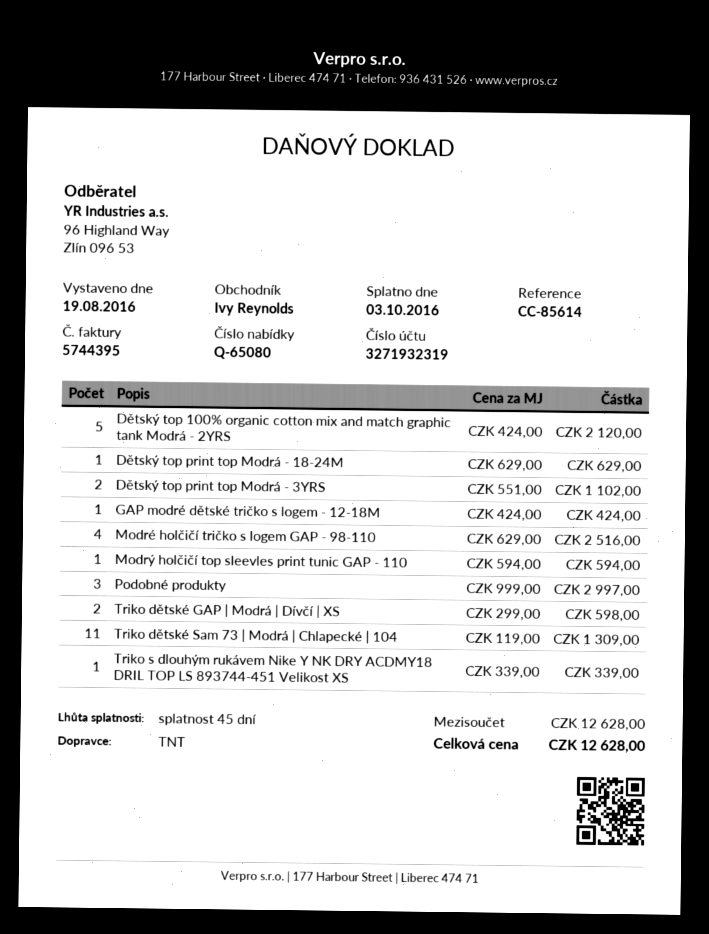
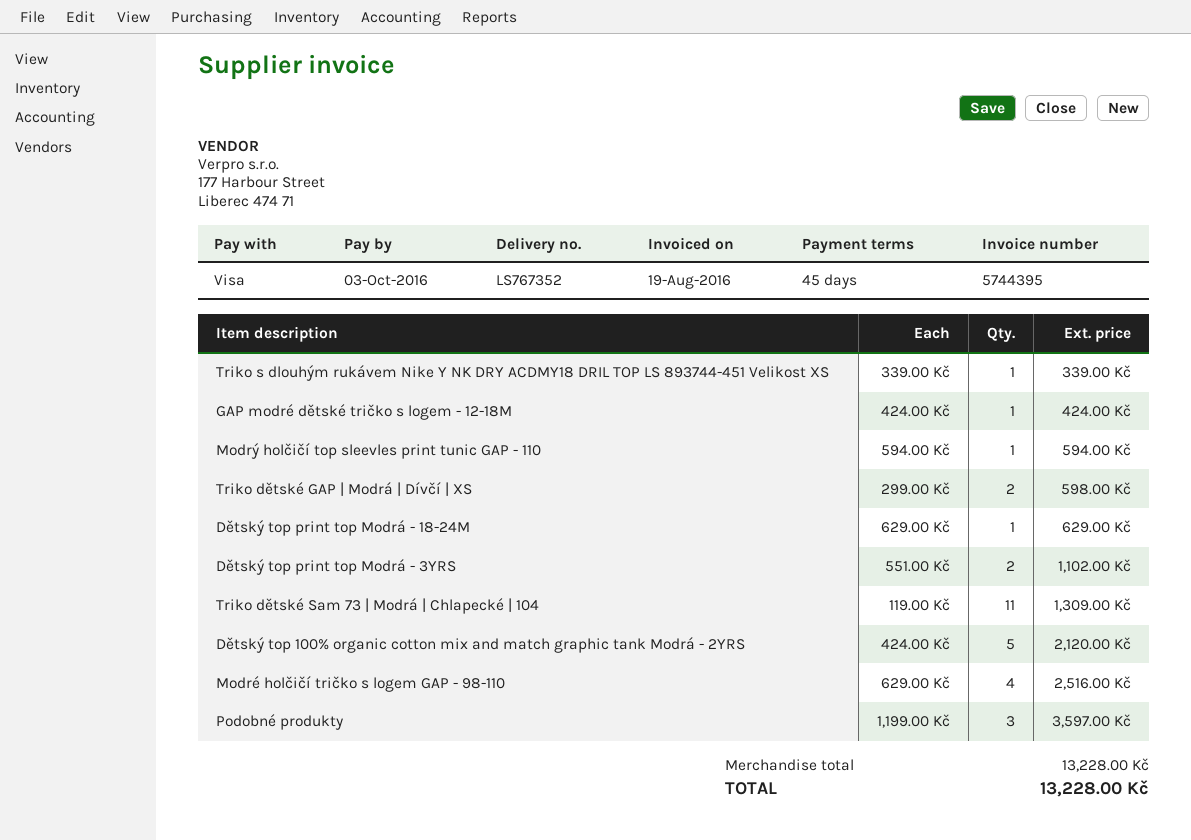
Podobné produkty: 3 x 999.00 = 2997.00 -> 3 x 1199.00 = 3597.00
subtotal: 12628.00 -> 13228.00
total: 12628.00 -> 13228.00

